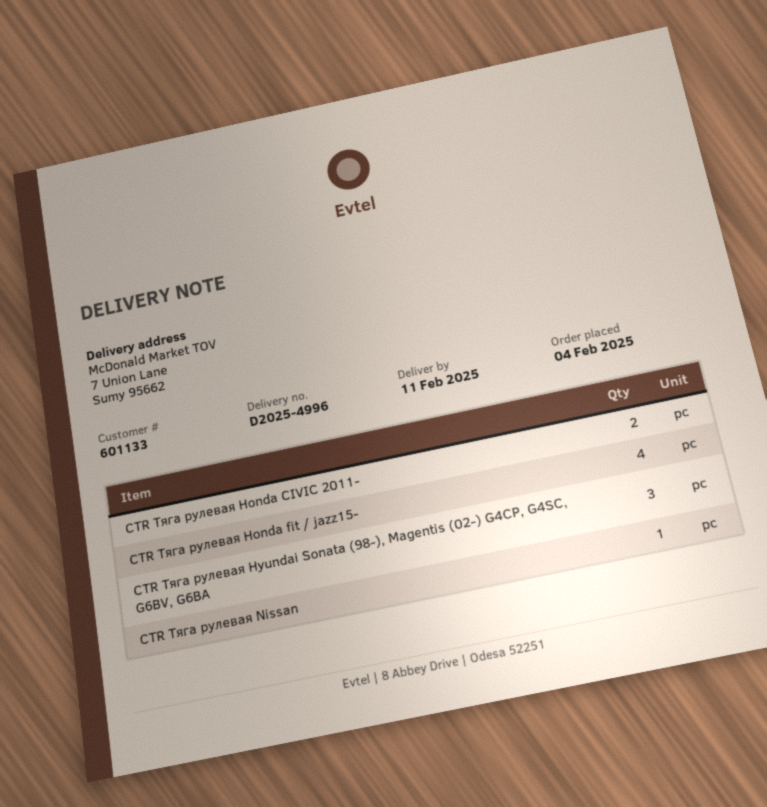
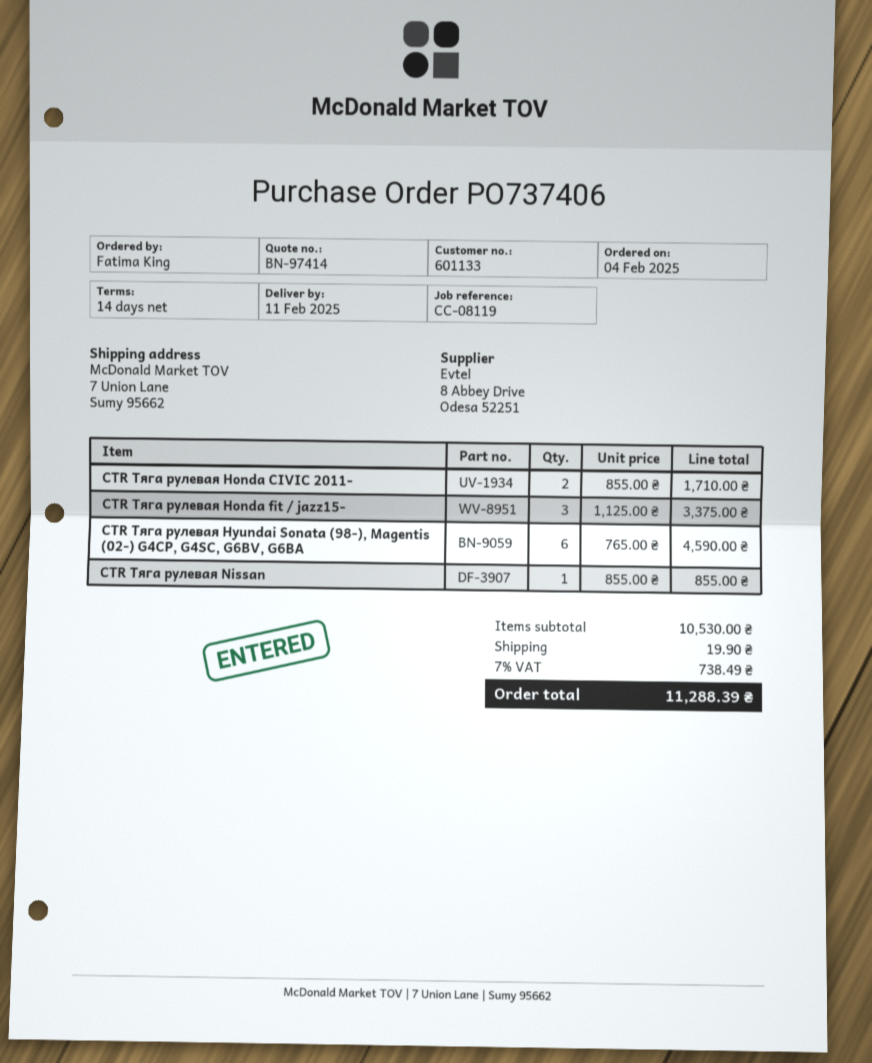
CTR Тяга рулевая Honda fit / jazz15-: 4 -> 3
CTR Тяга рулевая Hyundai Sonata (98-), Magentis (02-) G4CP, G4SC, G6BV, G6BA: 3 -> 6

